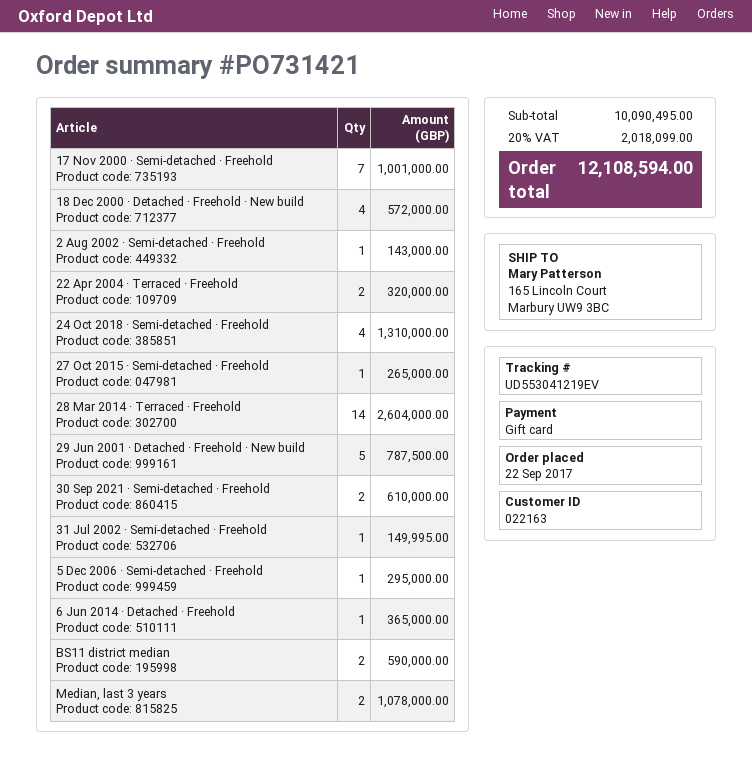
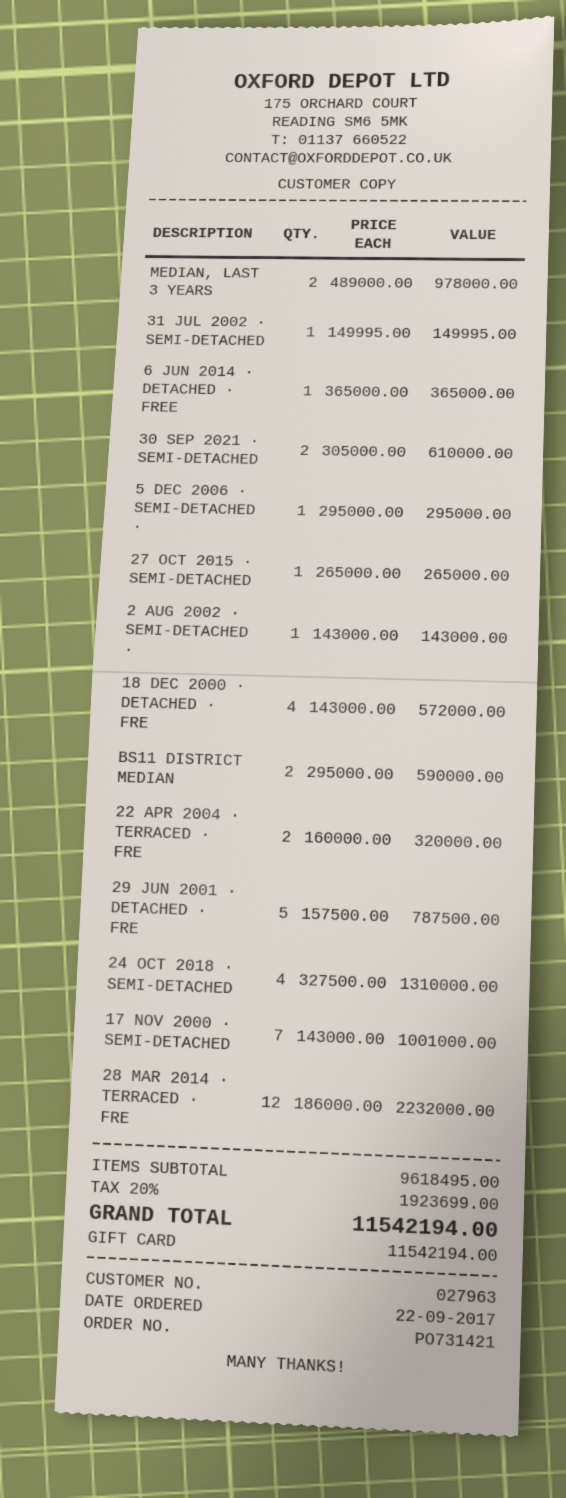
customer number: 022163 -> 027963
28 Mar 2014 · Terraced · Freehold: 14 for 2604000.00 -> 12 for 2232000.00
Median, last 3 years: 2 for 1078000.00 -> 2 for 978000.00
subtotal: 10090495.00 -> 9618495.00
tax: 20% = 2018099.00 -> 20% = 1923699.00
total: 12108594.00 -> 11542194.00

